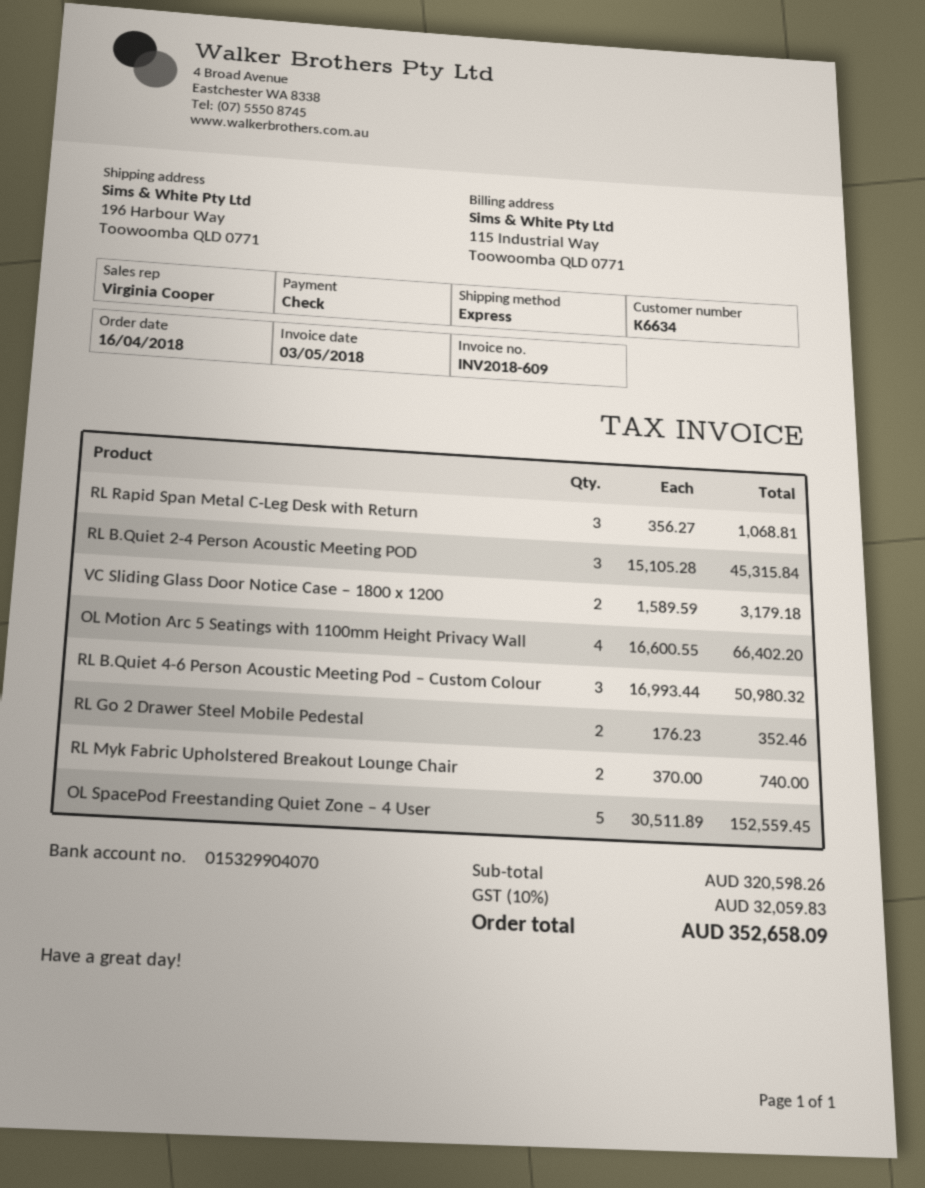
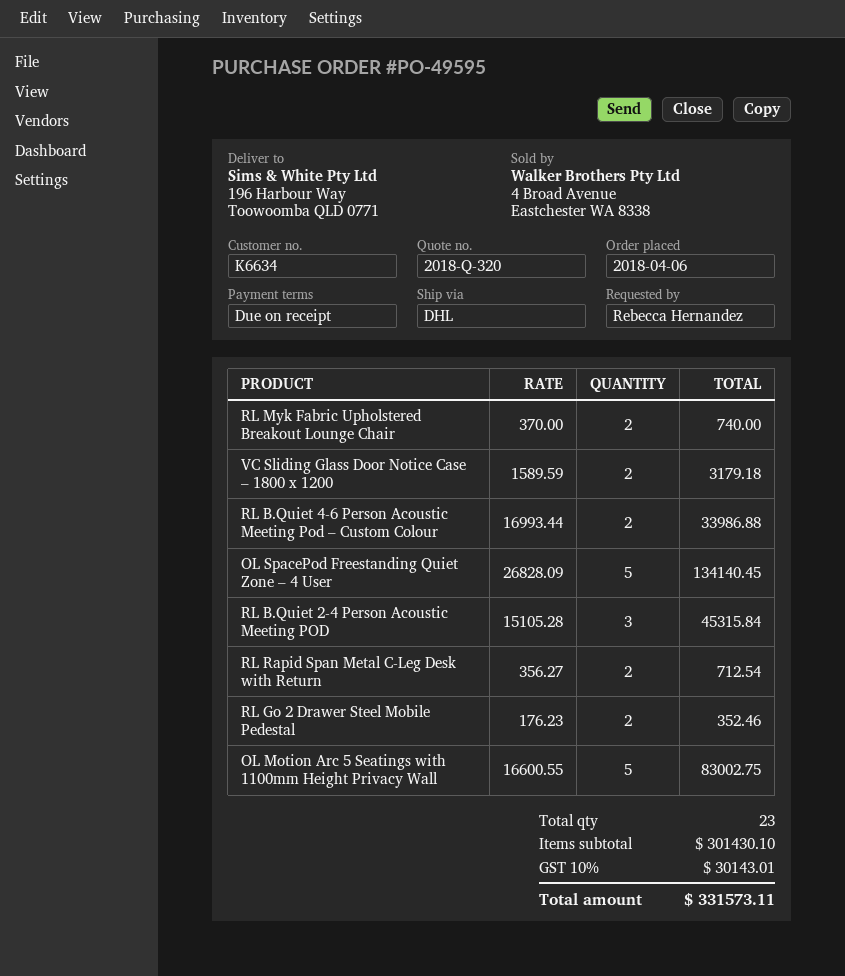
order date: 2018-04-16 -> 2018-04-06
shipping method: express -> DHL
RL Rapid Span Metal C-Leg Desk with Return: 3 x 356.27 = 1068.81 -> 2 x 356.27 = 712.54
OL Motion Arc 5 Seatings with 1100mm Height Privacy Wall: 4 x 16600.55 = 66402.20 -> 5 x 16600.55 = 83002.75
RL B.Quiet 4-6 Person Acoustic Meeting Pod – Custom Colour: 3 x 16993.44 = 50980.32 -> 2 x 16993.44 = 33986.88
OL SpacePod Freestanding Quiet Zone – 4 User: 5 x 30511.89 = 152559.45 -> 5 x 26828.09 = 134140.45
subtotal: 320598.26 -> 301430.10
tax: 10% = 32059.83 -> 10% = 30143.01
total: 352658.09 -> 331573.11

